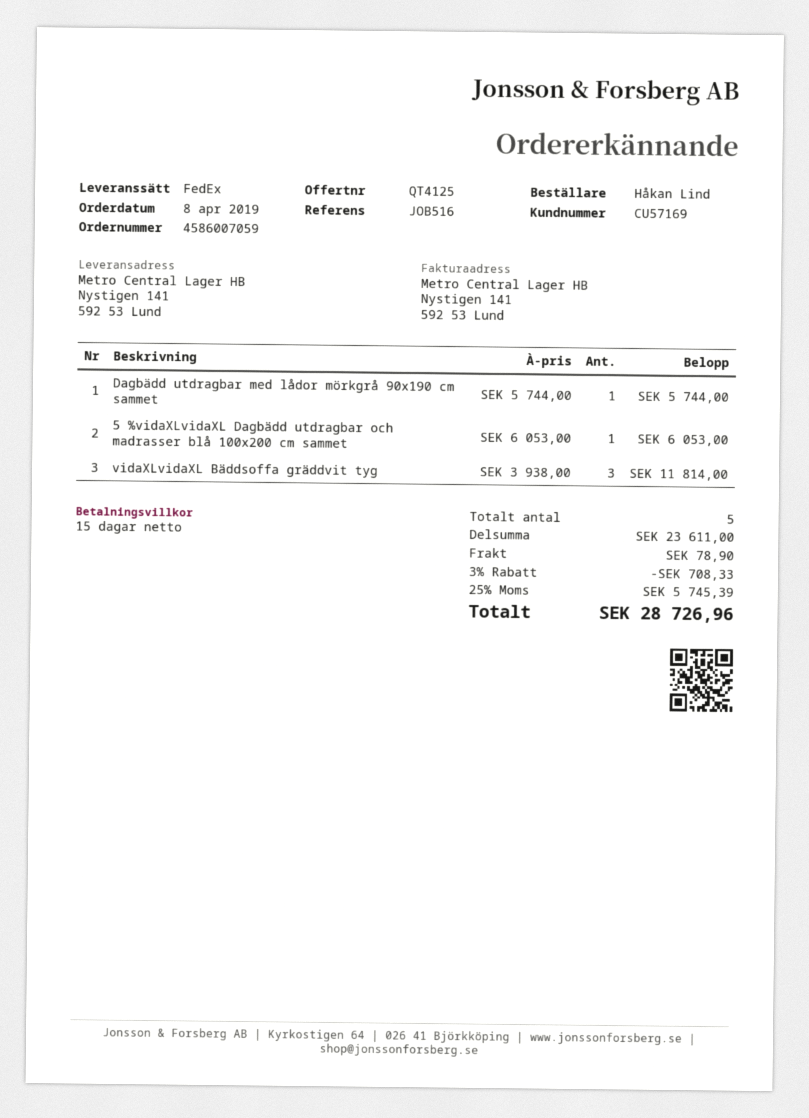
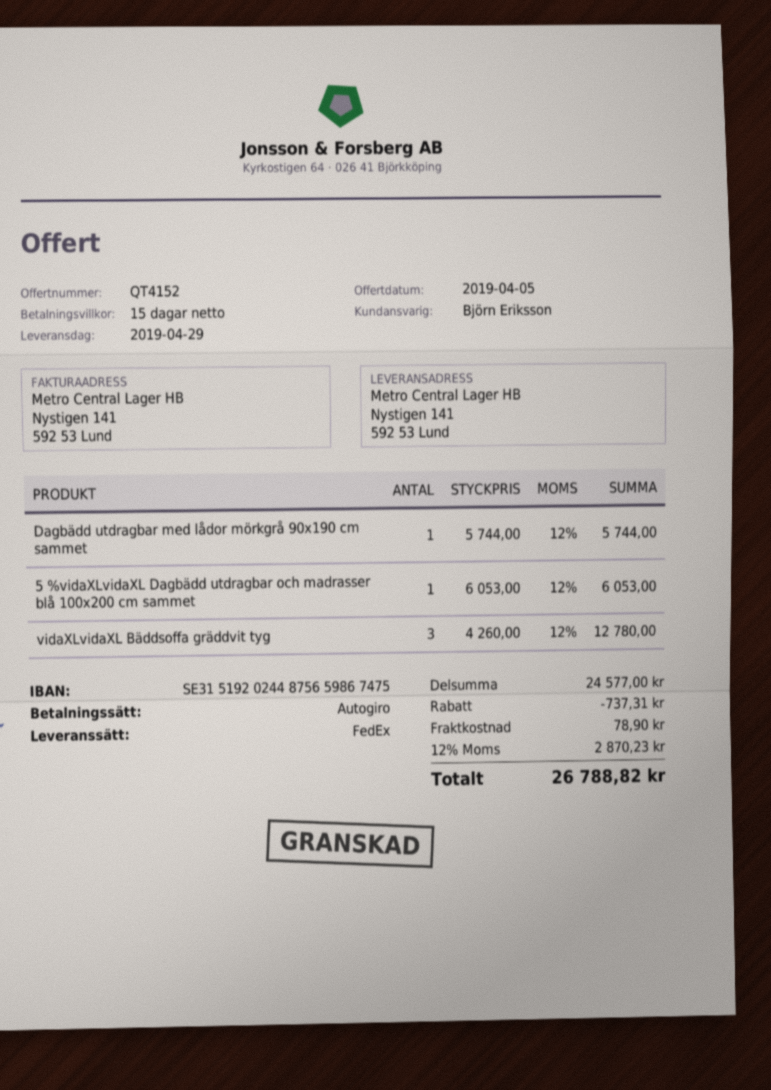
quote number: QT4125 -> QT4152
vidaXLvidaXL Bäddsoffa gräddvit tyg: 3 x 3938.00 = 11814.00 -> 3 x 4260.00 = 12780.00
subtotal: 23611.00 -> 24577.00
discount: 708.33 -> 737.31
tax: 25% = 5745.39 -> 12% = 2870.23
total: 28726.96 -> 26788.82

